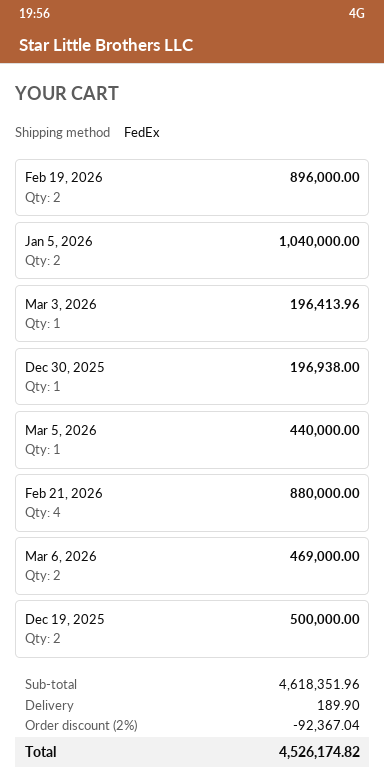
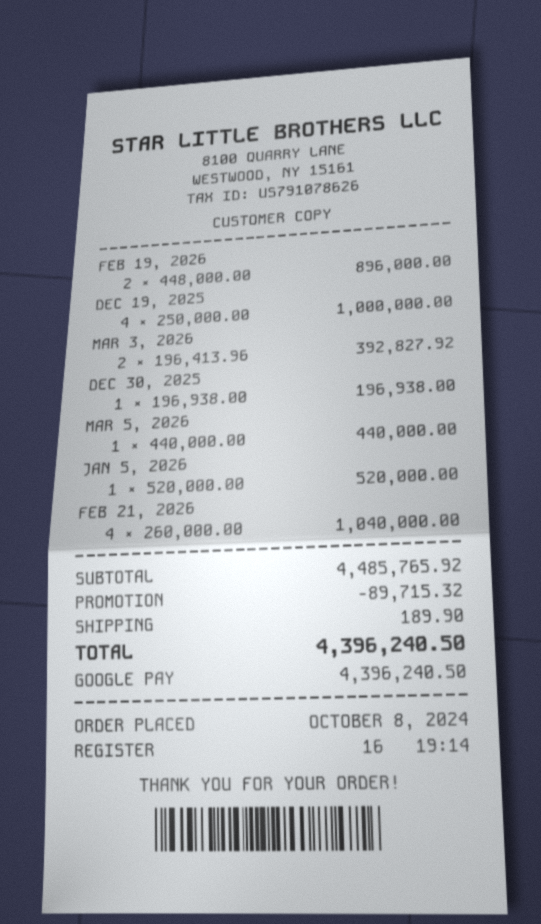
Jan 5, 2026: 2 for 1040000.00 -> 1 for 520000.00
Mar 3, 2026: 1 for 196413.96 -> 2 for 392827.92
Feb 21, 2026: 4 for 880000.00 -> 4 for 1040000.00
Mar 6, 2026: 2 for 469000.00 -> none
Dec 19, 2025: 2 for 500000.00 -> 4 for 1000000.00
subtotal: 4618351.96 -> 4485765.92
discount: 92367.04 -> 89715.32
total: 4526174.82 -> 4396240.50

